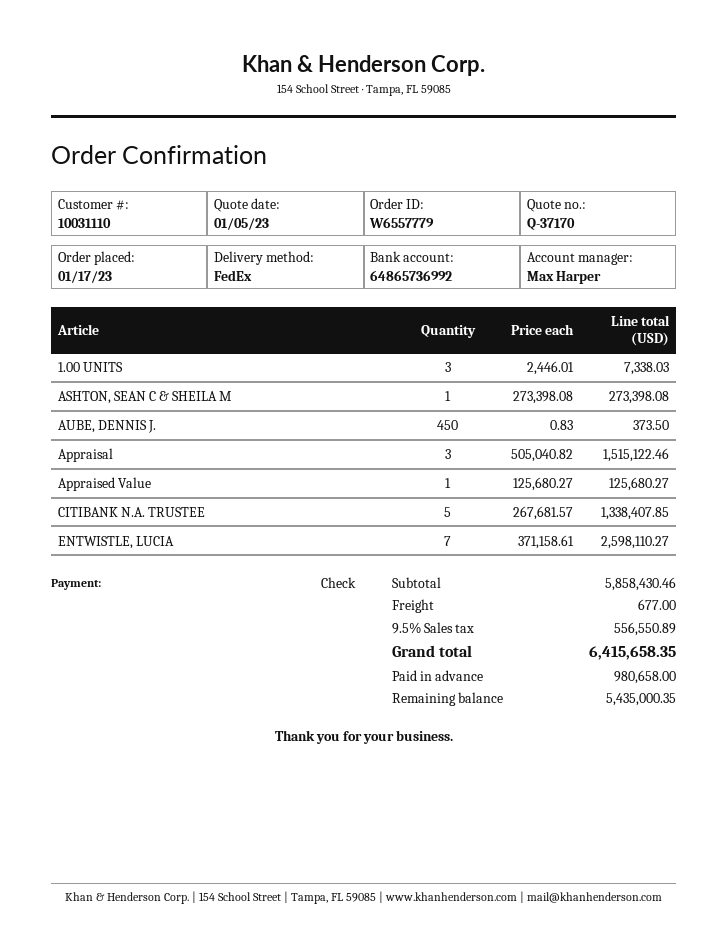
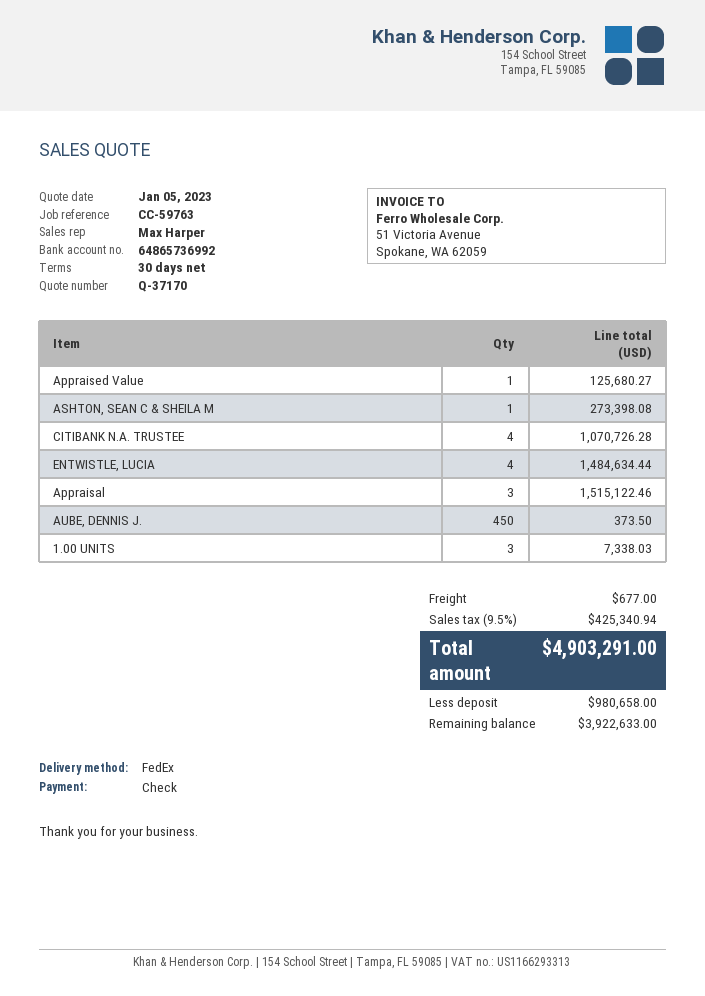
CITIBANK N.A. TRUSTEE: 5 for 1338407.85 -> 4 for 1070726.28
ENTWISTLE, LUCIA: 7 for 2598110.27 -> 4 for 1484634.44
tax: 9.5% = 556550.89 -> 9.5% = 425340.94
total: 6415658.35 -> 4903291.00
balance: 5435000.35 -> 3922633.00

